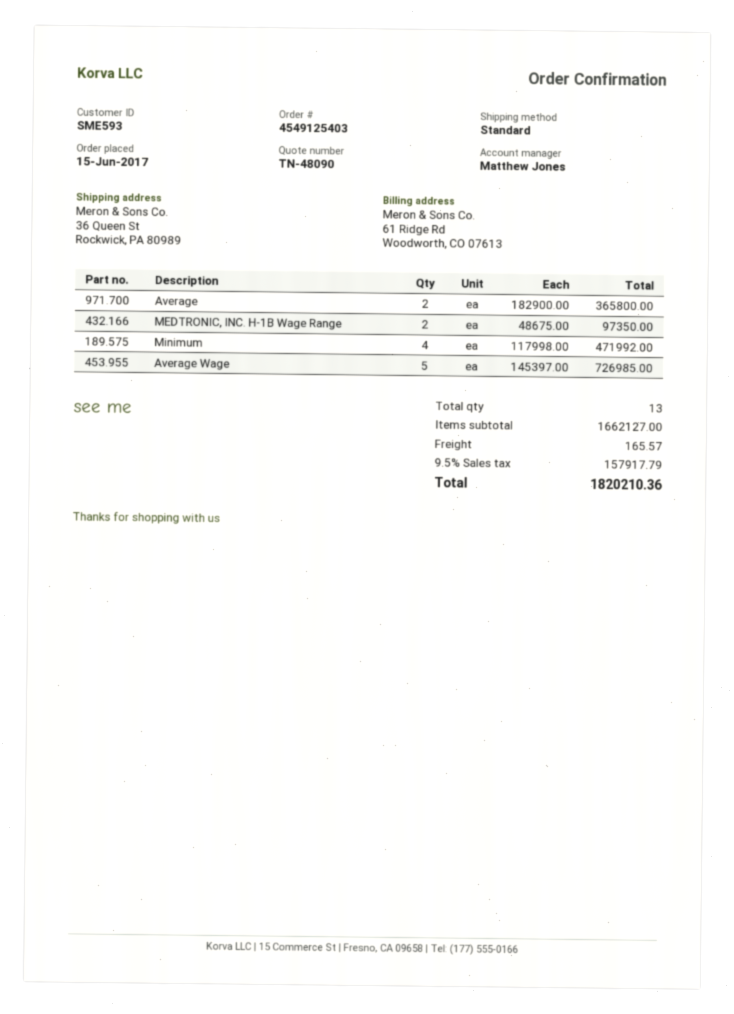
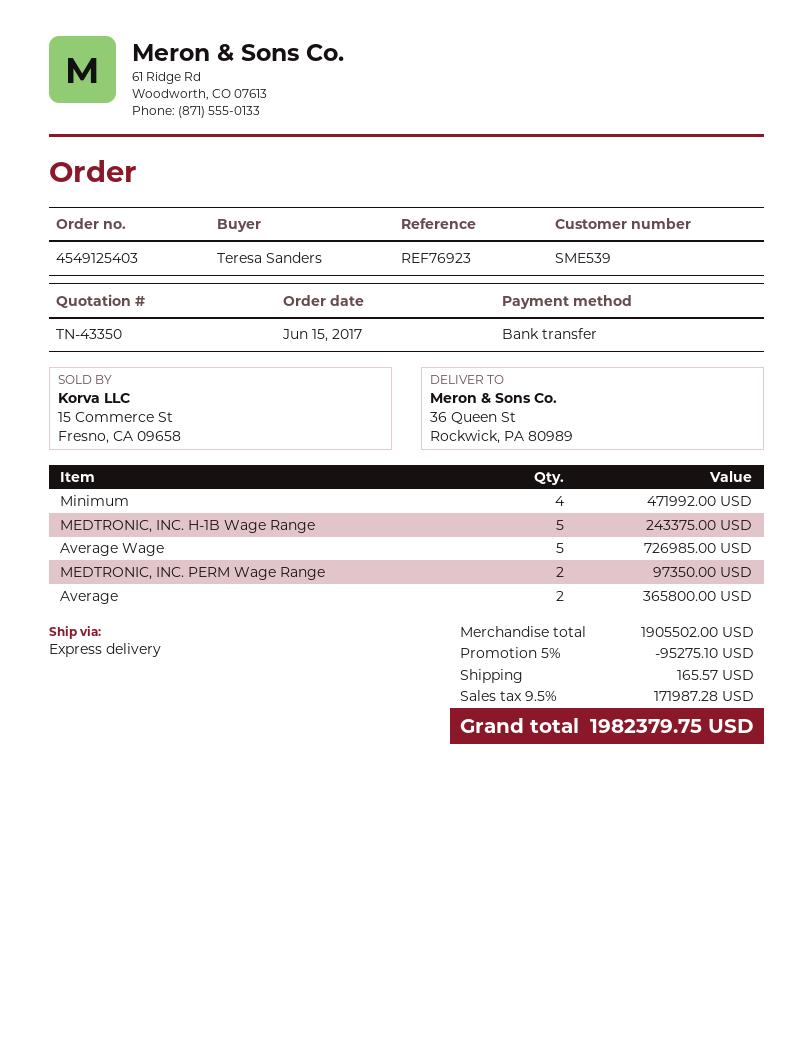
quote number: TN-48090 -> TN-43350
customer number: SME593 -> SME539
shipping method: standard -> express
MEDTRONIC, INC. H-1B Wage Range: 2 for 97350.00 -> 5 for 243375.00
MEDTRONIC, INC. PERM Wage Range: none -> 2 for 97350.00
subtotal: 1662127.00 -> 1905502.00
discount: none -> 5% = 95275.10
tax: 9.5% = 157917.79 -> 9.5% = 171987.28
total: 1820210.36 -> 1982379.75

